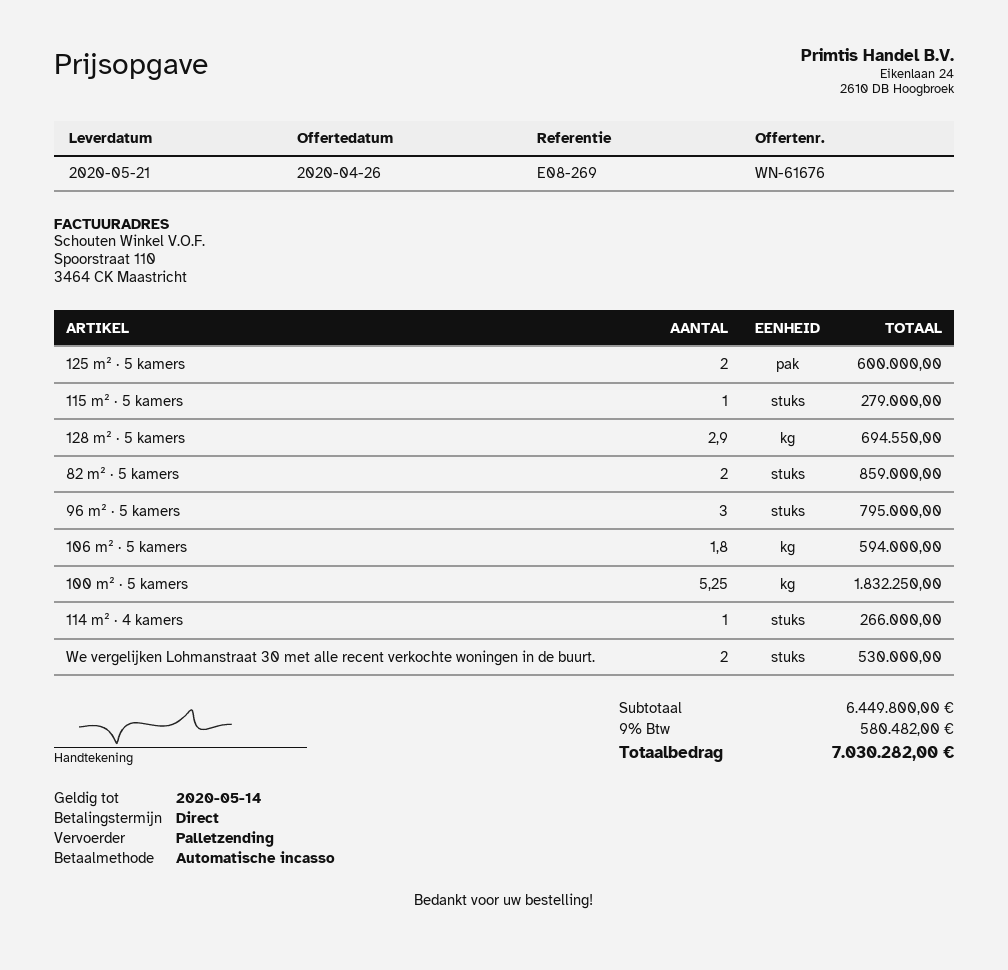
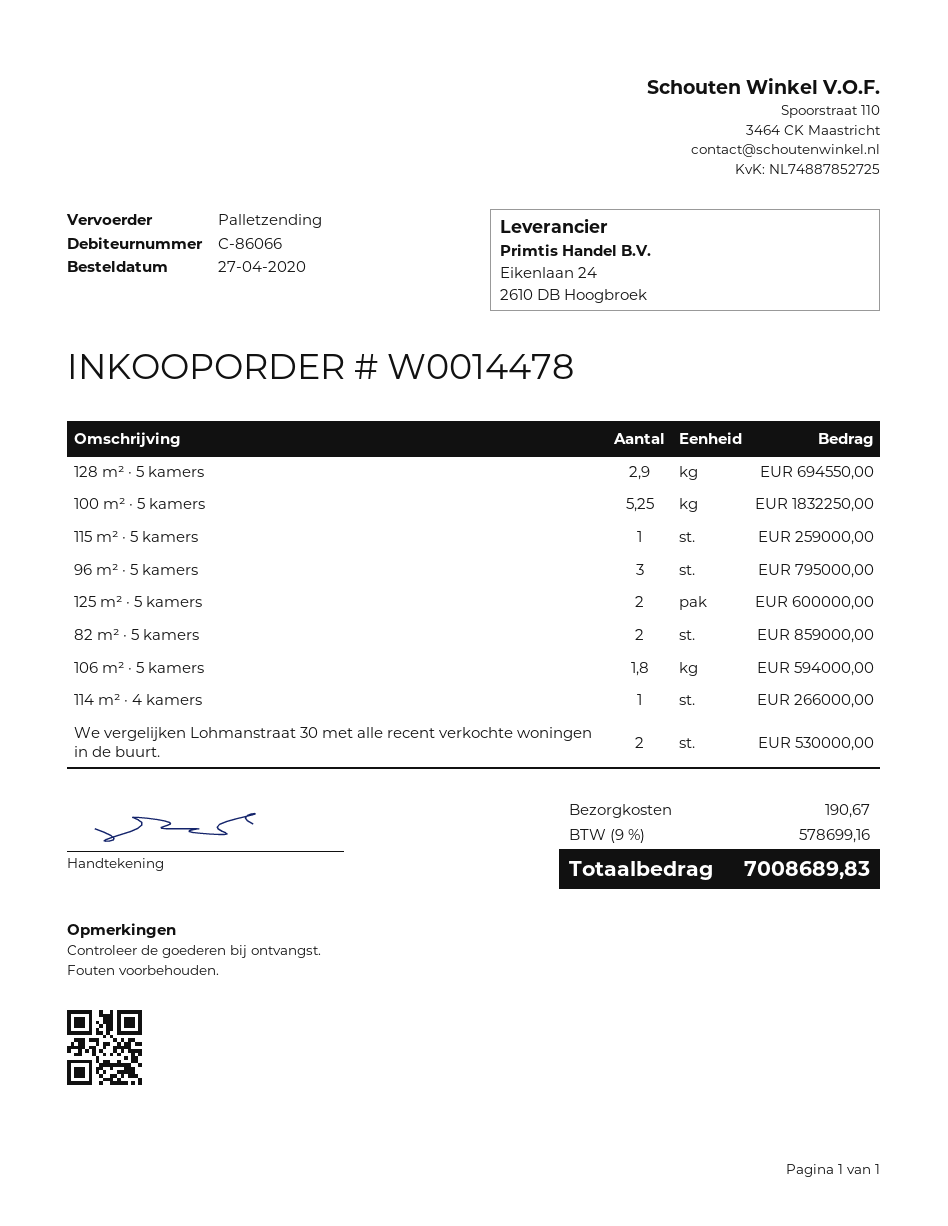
115 m² · 5 kamers: 1 for 279000.00 -> 1 for 259000.00
shipping: none -> 190.67
tax: 9% = 580482.00 -> 9% = 578699.16
total: 7030282.00 -> 7008689.83

